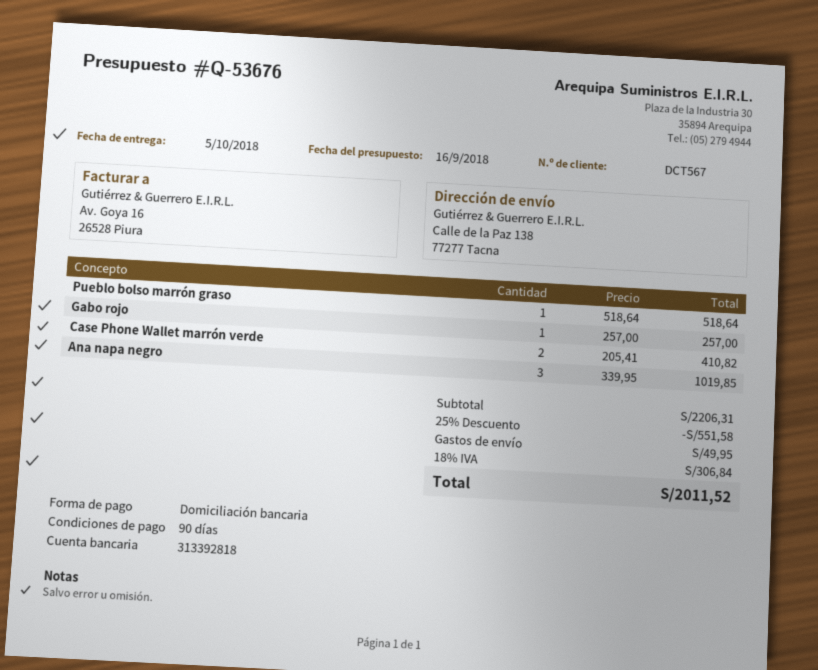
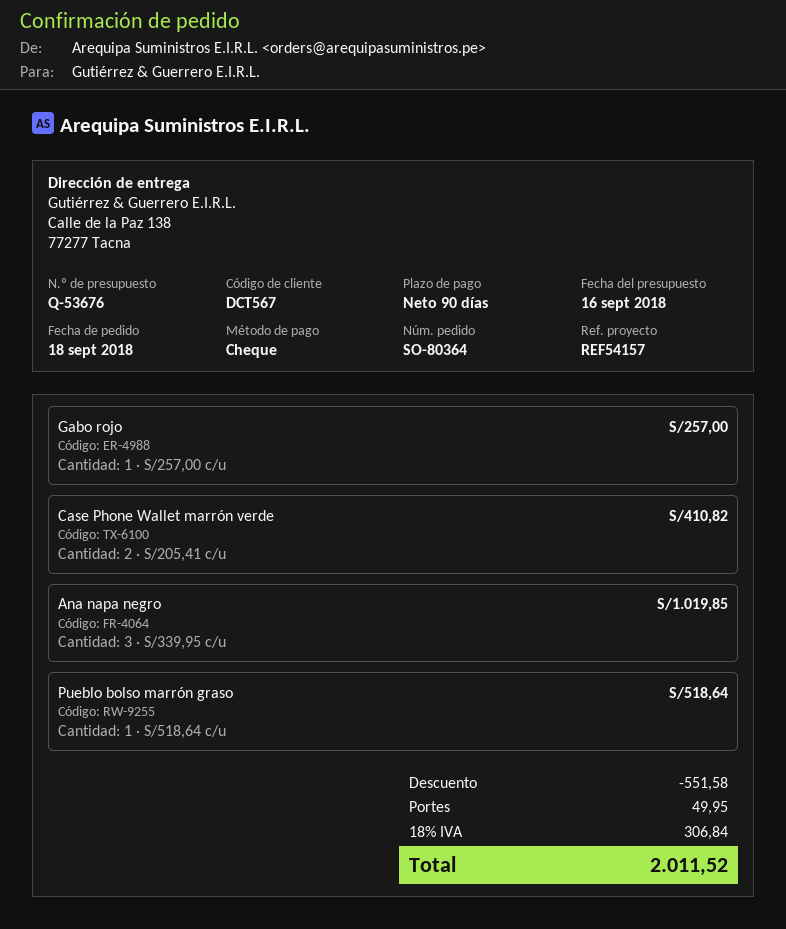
payment method: direct debit -> cheque

